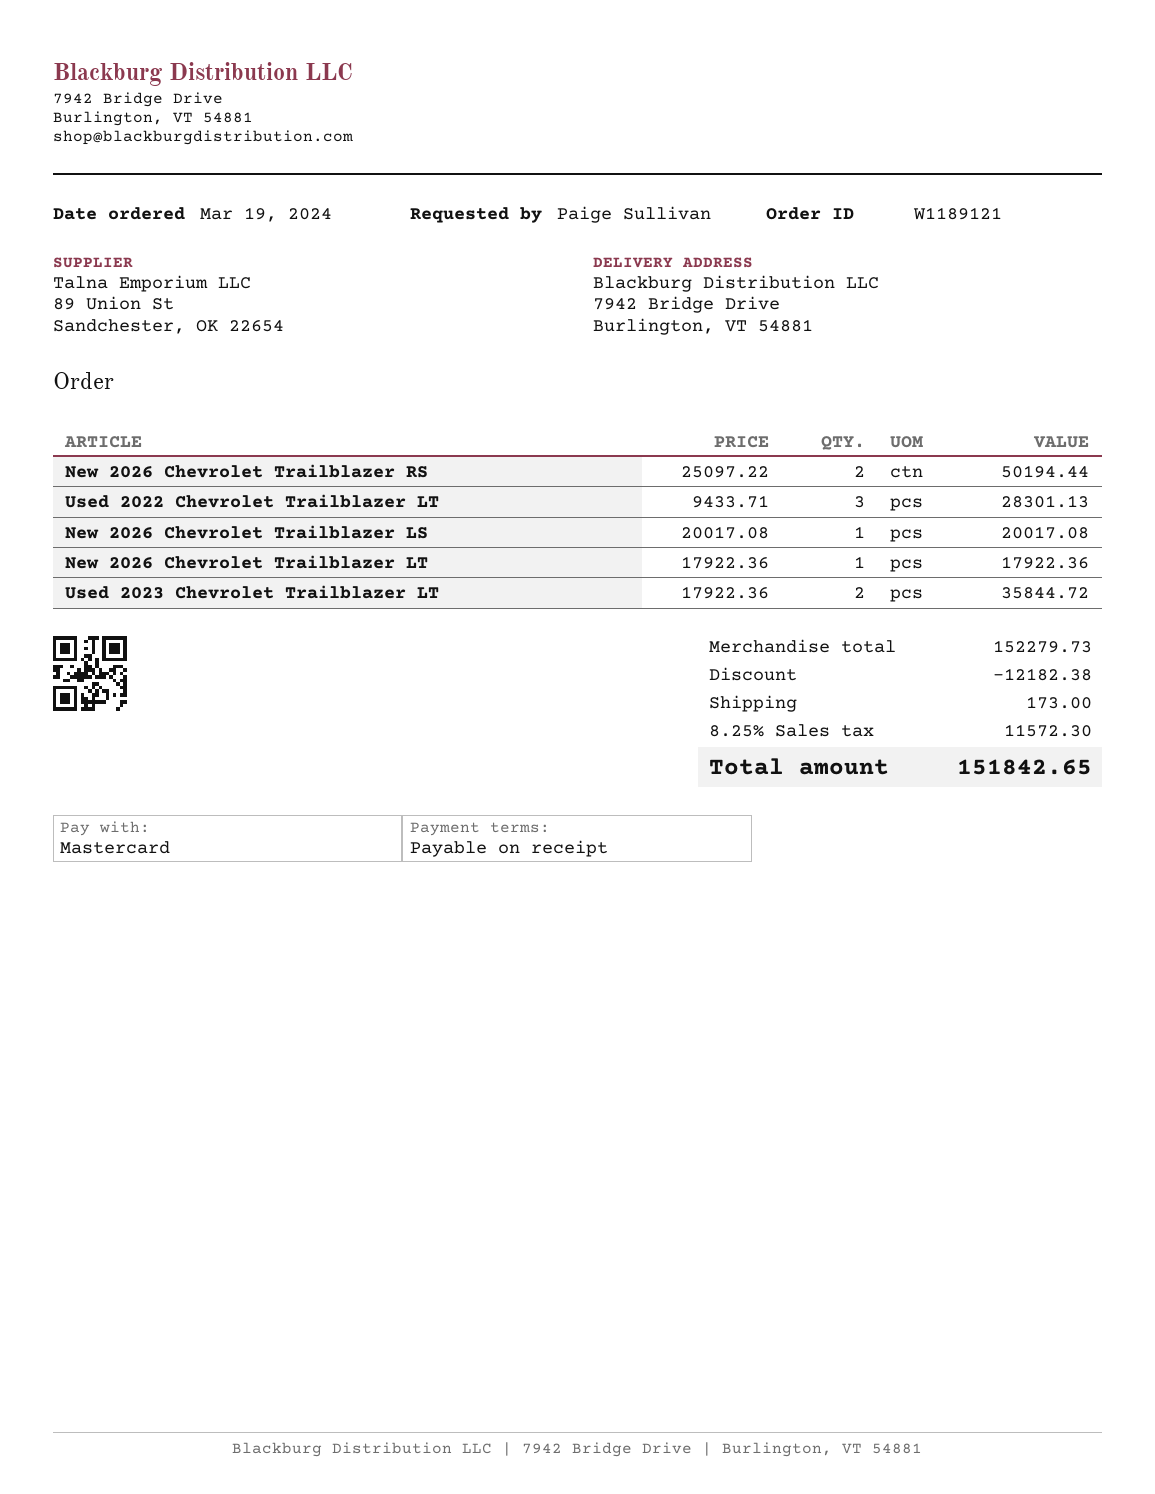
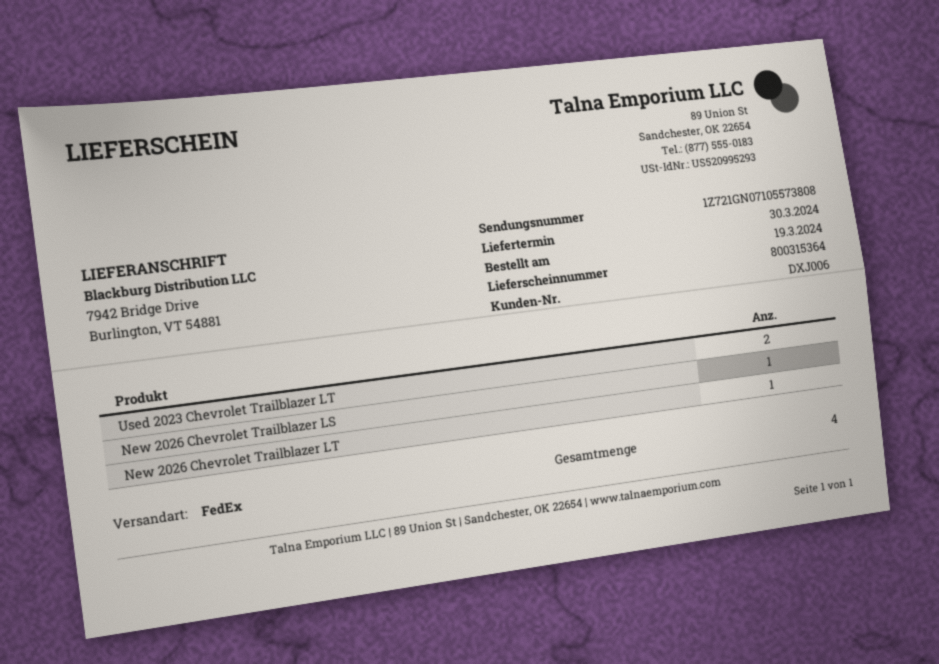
New 2026 Chevrolet Trailblazer RS: 2 -> none
Used 2022 Chevrolet Trailblazer LT: 3 -> none

